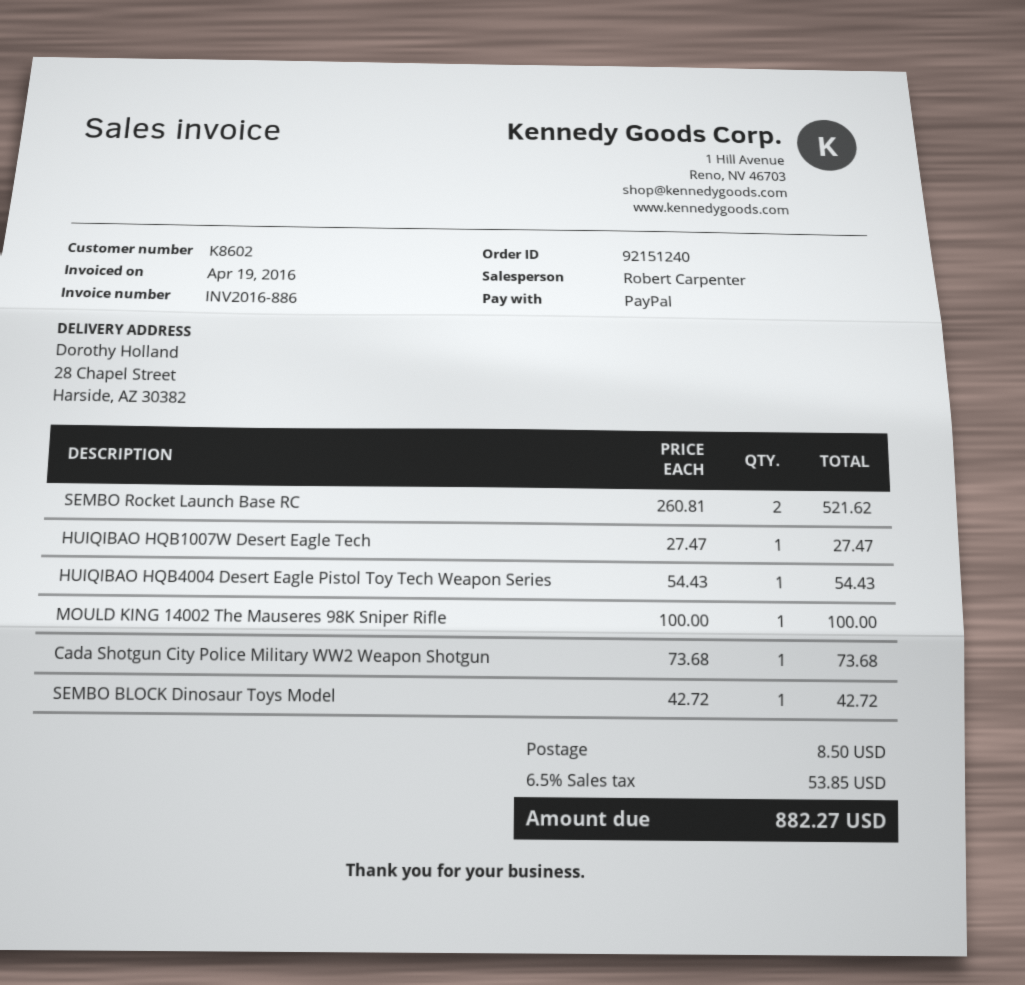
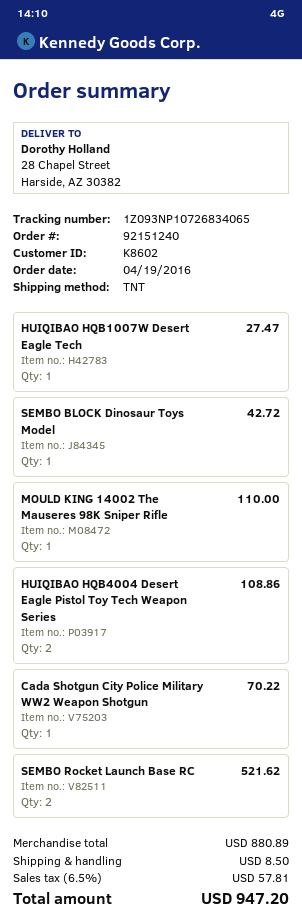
HUIQIBAO HQB4004 Desert Eagle Pistol Toy Tech Weapon Series: 1 for 54.43 -> 2 for 108.86
MOULD KING 14002 The Mauseres 98K Sniper Rifle: 1 for 100.00 -> 1 for 110.00
Cada Shotgun City Police Military WW2 Weapon Shotgun: 1 for 73.68 -> 1 for 70.22
tax: 6.5% = 53.85 -> 6.5% = 57.81
total: 882.27 -> 947.20

